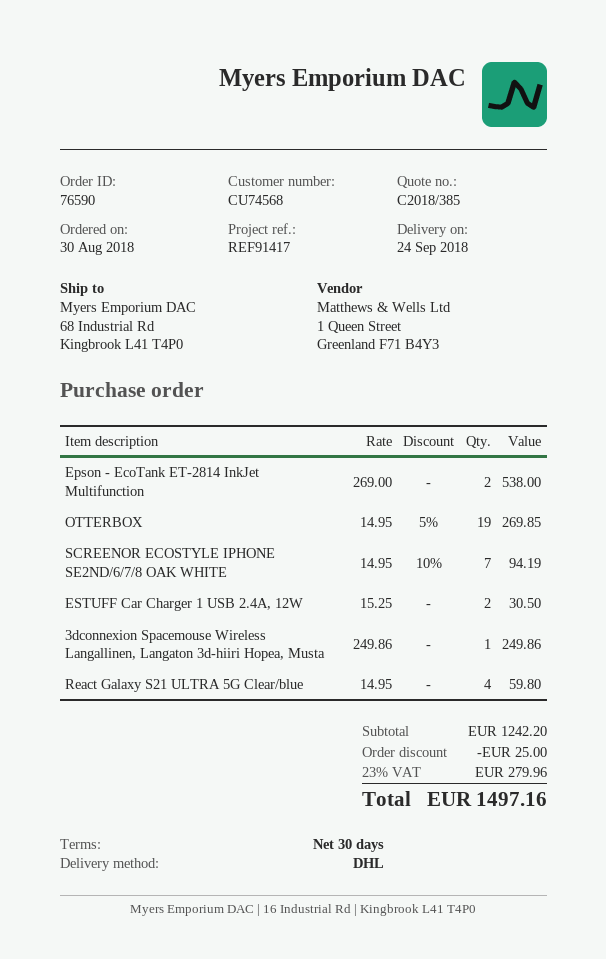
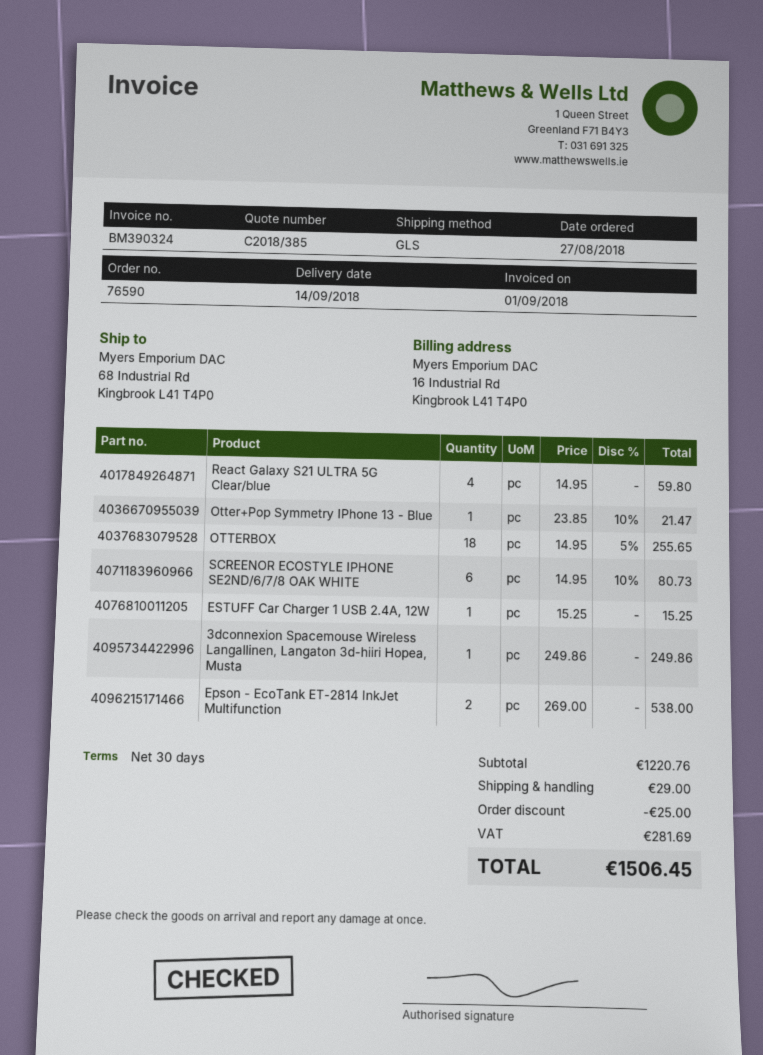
order date: 2018-08-30 -> 2018-08-27
delivery date: 2018-09-24 -> 2018-09-14
shipping method: DHL -> GLS
OTTERBOX: 19 x 14.95 - 5% = 269.85 -> 18 x 14.95 - 5% = 255.65
SCREENOR ECOSTYLE IPHONE SE2ND/6/7/8 OAK WHITE: 7 x 14.95 - 10% = 94.19 -> 6 x 14.95 - 10% = 80.73
ESTUFF Car Charger 1 USB 2.4A, 12W: 2 x 15.25 = 30.50 -> 1 x 15.25 = 15.25
Otter+Pop Symmetry IPhone 13 - Blue: none -> 1 x 23.85 - 10% = 21.47
subtotal: 1242.20 -> 1220.76
shipping: none -> 29.00
tax: 279.96 -> 281.69
total: 1497.16 -> 1506.45

